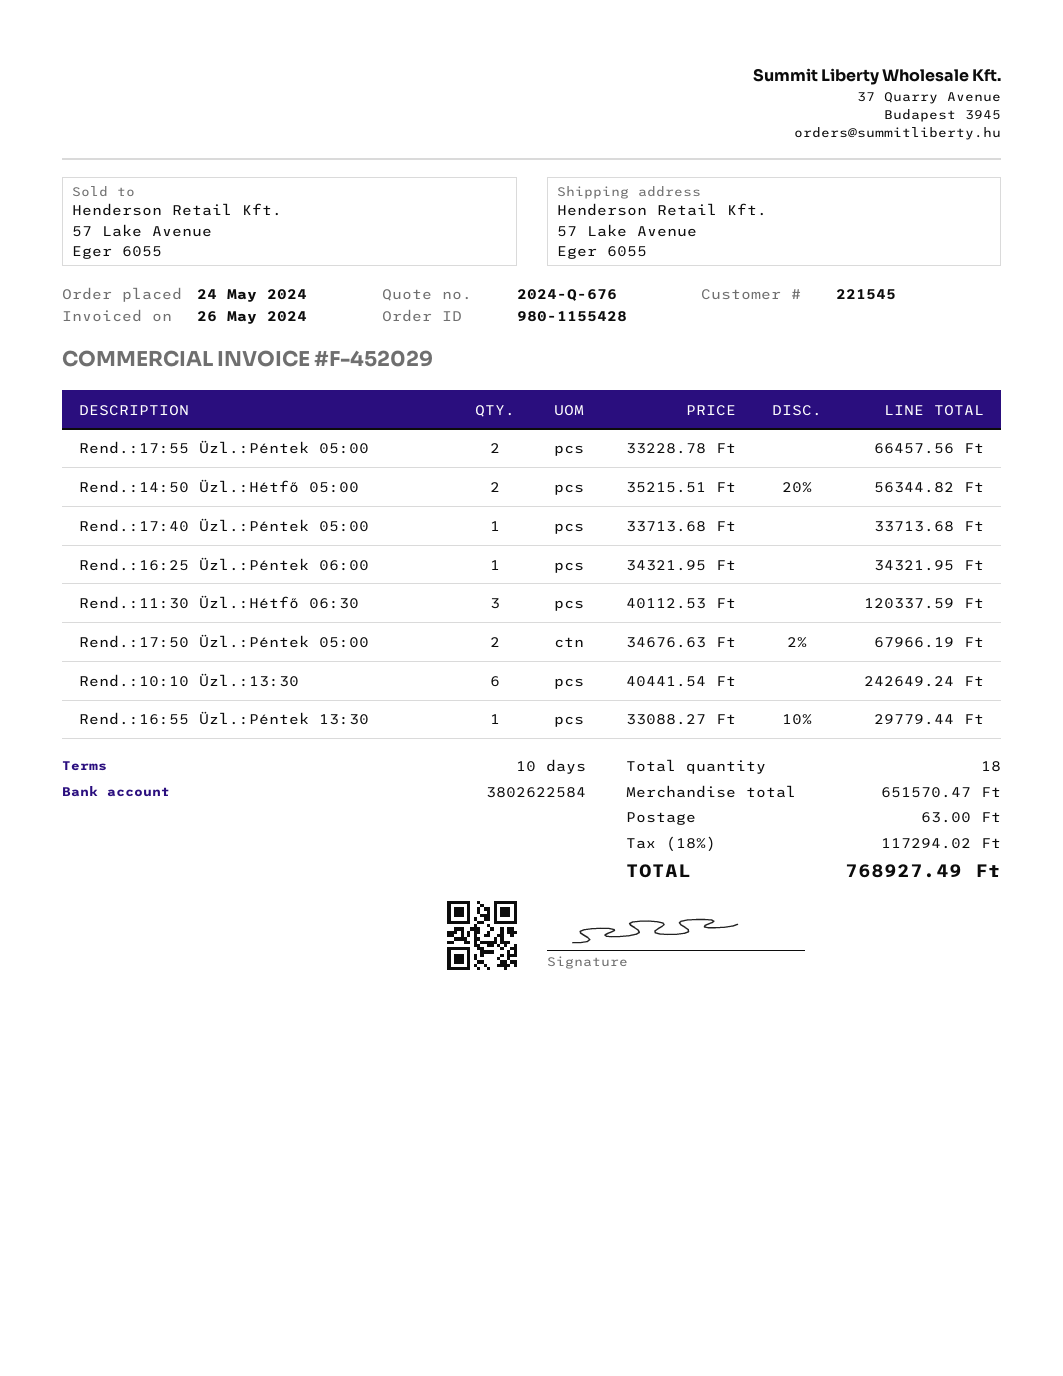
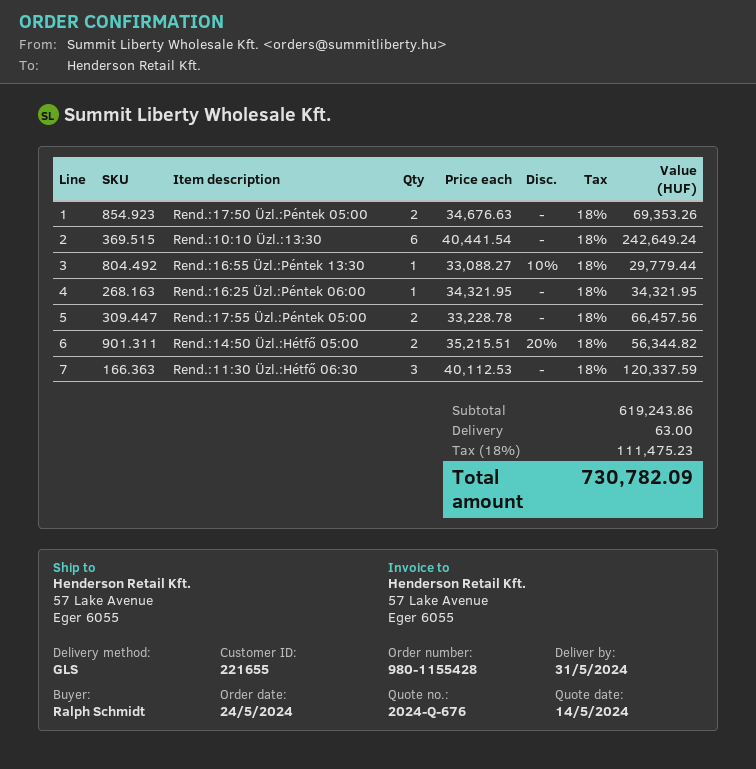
customer number: 221545 -> 221655
Rend.:17:40 Üzl.:Péntek 05:00: 1 x 33713.68 = 33713.68 -> none
Rend.:17:50 Üzl.:Péntek 05:00: 2 x 34676.63 - 2% = 67966.19 -> 2 x 34676.63 = 69353.26
subtotal: 651570.47 -> 619243.86
tax: 18% = 117294.02 -> 18% = 111475.23
total: 768927.49 -> 730782.09

